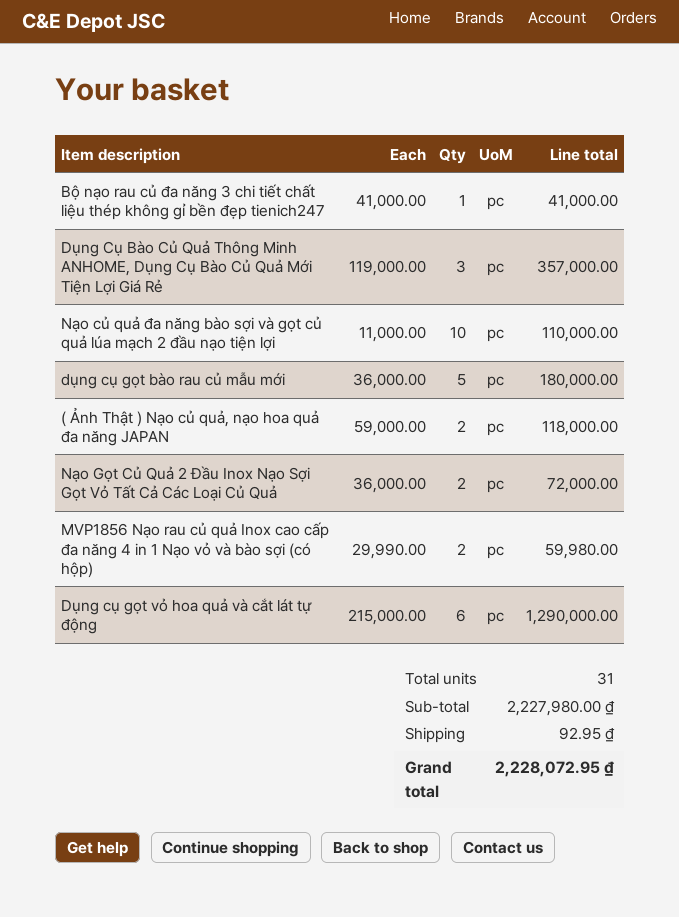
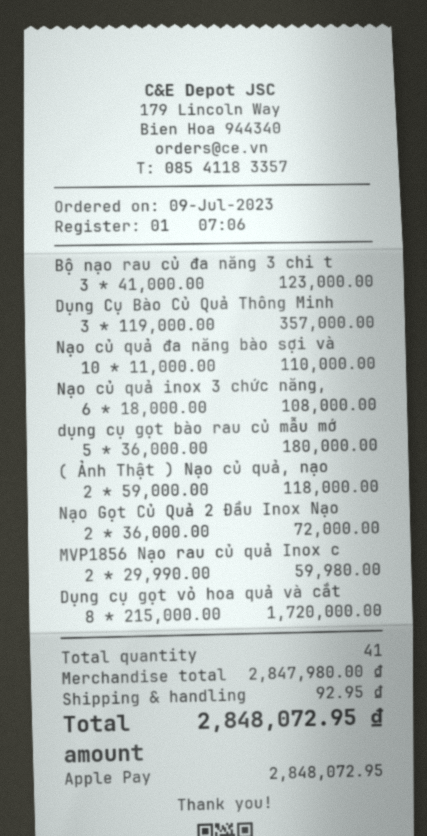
Bộ nạo rau củ đa năng 3 chi tiết chất liệu thép không gỉ bền đẹp tienich247: 1 x 41000.00 = 41000.00 -> 3 x 41000.00 = 123000.00
Dụng cụ gọt vỏ hoa quả và cắt lát tự động: 6 x 215000.00 = 1290000.00 -> 8 x 215000.00 = 1720000.00
Nạo củ quả inox 3 chức năng,: none -> 6 x 18000.00 = 108000.00
total quantity: 31 -> 41
subtotal: 2227980.00 -> 2847980.00
total: 2228072.95 -> 2848072.95

